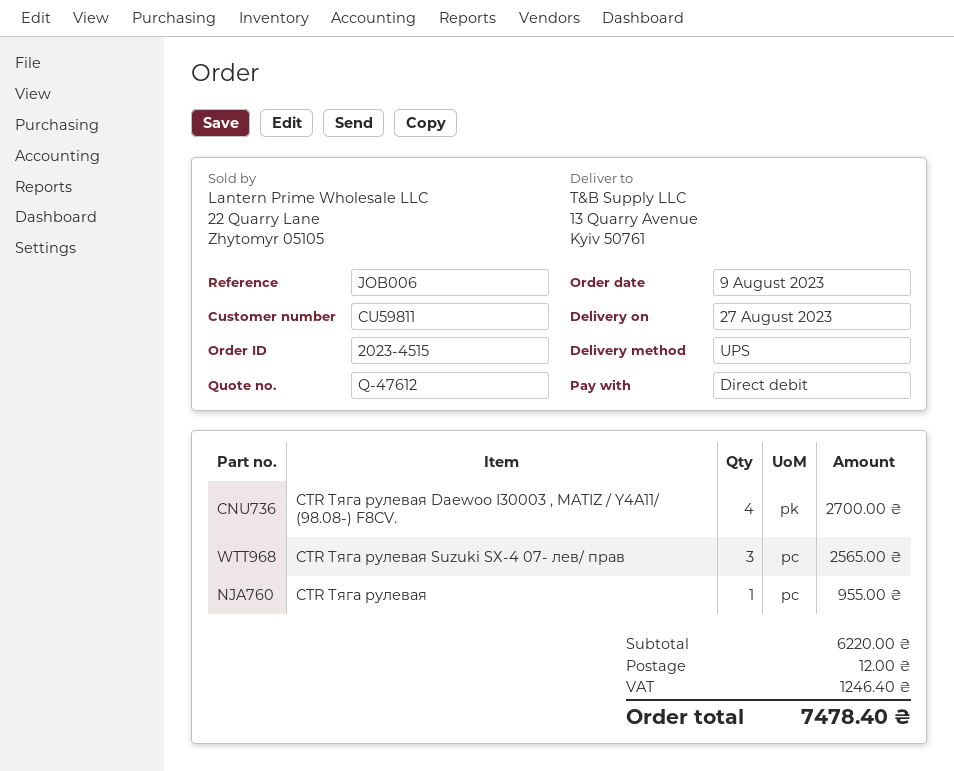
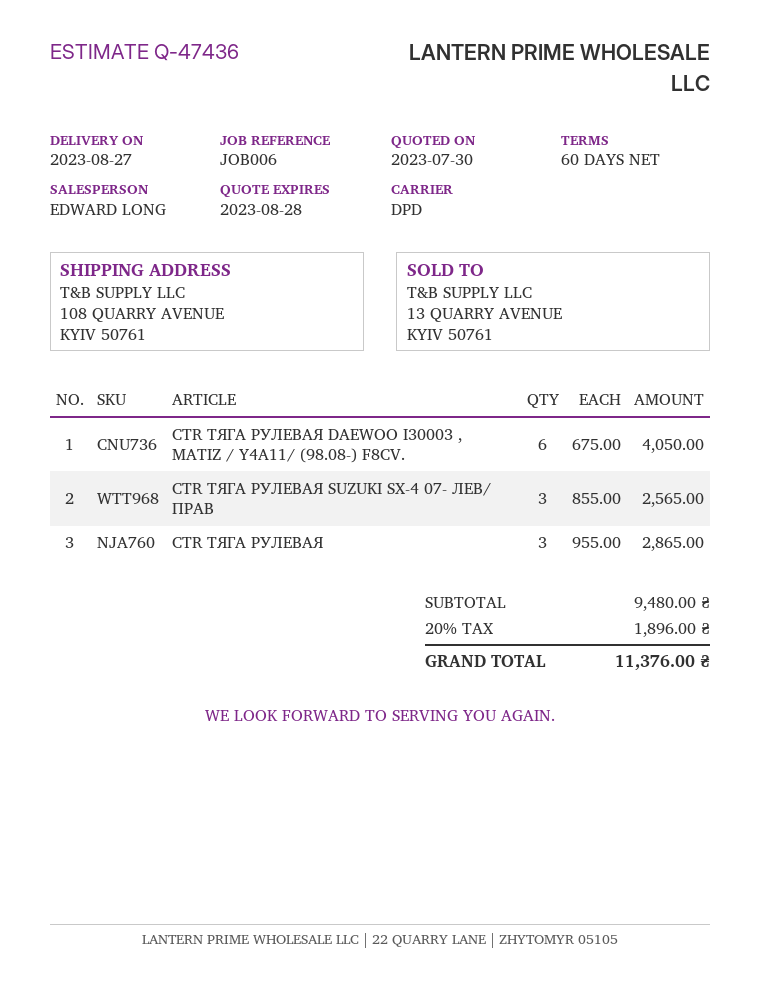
quote number: Q-47612 -> Q-47436
shipping method: UPS -> DPD
ship to: 13 Quarry Avenue, Kyiv 50761 -> 108 QUARRY AVENUE, KYIV 50761
CTR Тяга рулевая Daewoo I30003 , MATIZ / Y4A11/ (98.08-) F8CV.: 4 for 2700.00 -> 6 for 4050.00
CTR Тяга рулевая: 1 for 955.00 -> 3 for 2865.00
subtotal: 6220.00 -> 9480.00
shipping: 12.00 -> none
tax: 1246.40 -> 1896.00
total: 7478.40 -> 11376.00

